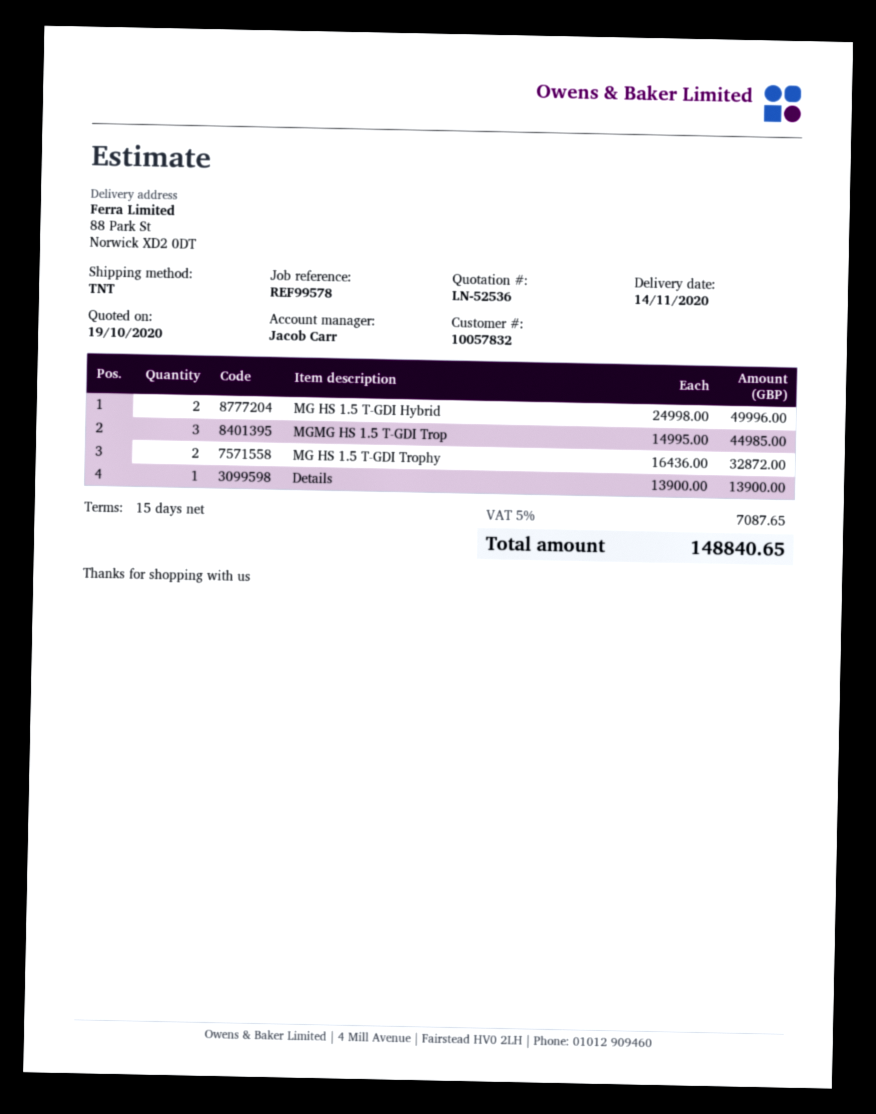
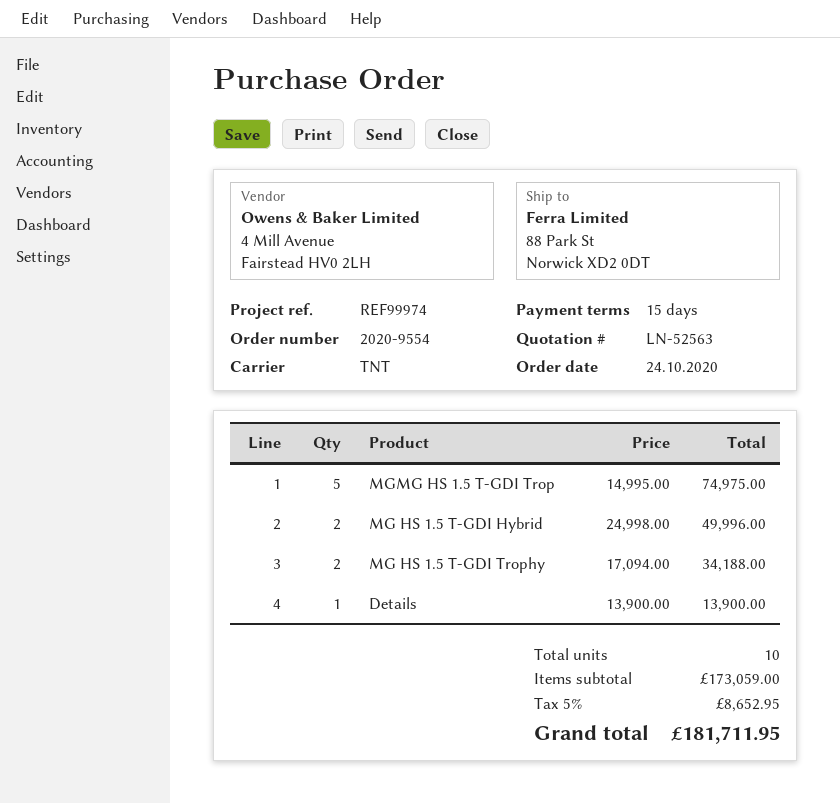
quote number: LN-52536 -> LN-52563
reference: REF99578 -> REF99974
MGMG HS 1.5 T-GDI Trop: 3 x 14995.00 = 44985.00 -> 5 x 14995.00 = 74975.00
MG HS 1.5 T-GDI Trophy: 2 x 16436.00 = 32872.00 -> 2 x 17094.00 = 34188.00
tax: 5% = 7087.65 -> 5% = 8652.95
total: 148840.65 -> 181711.95

